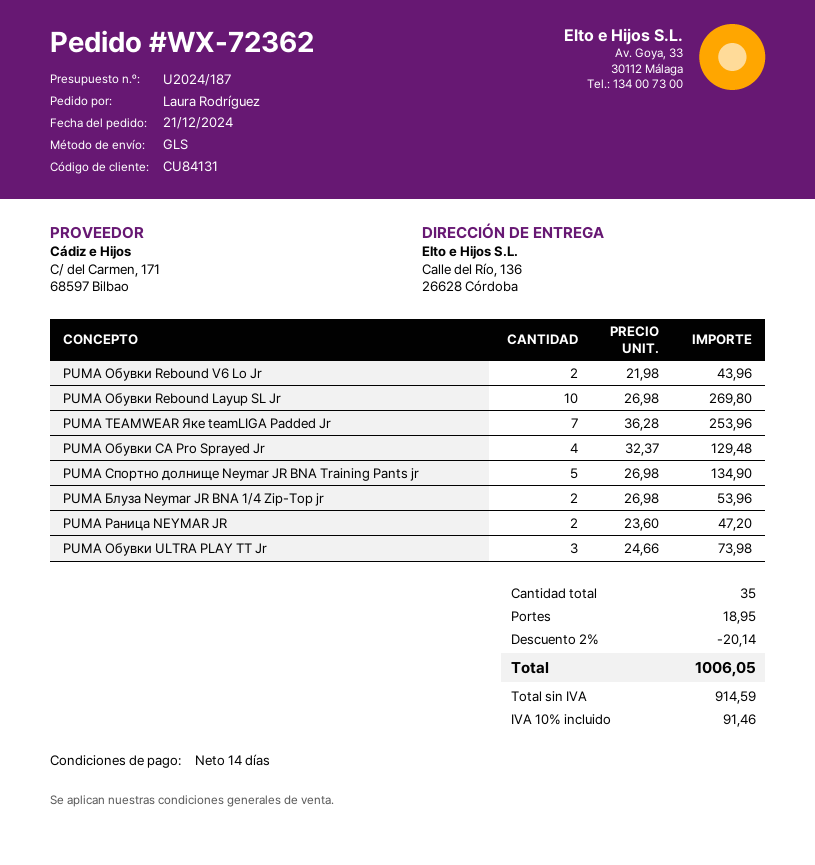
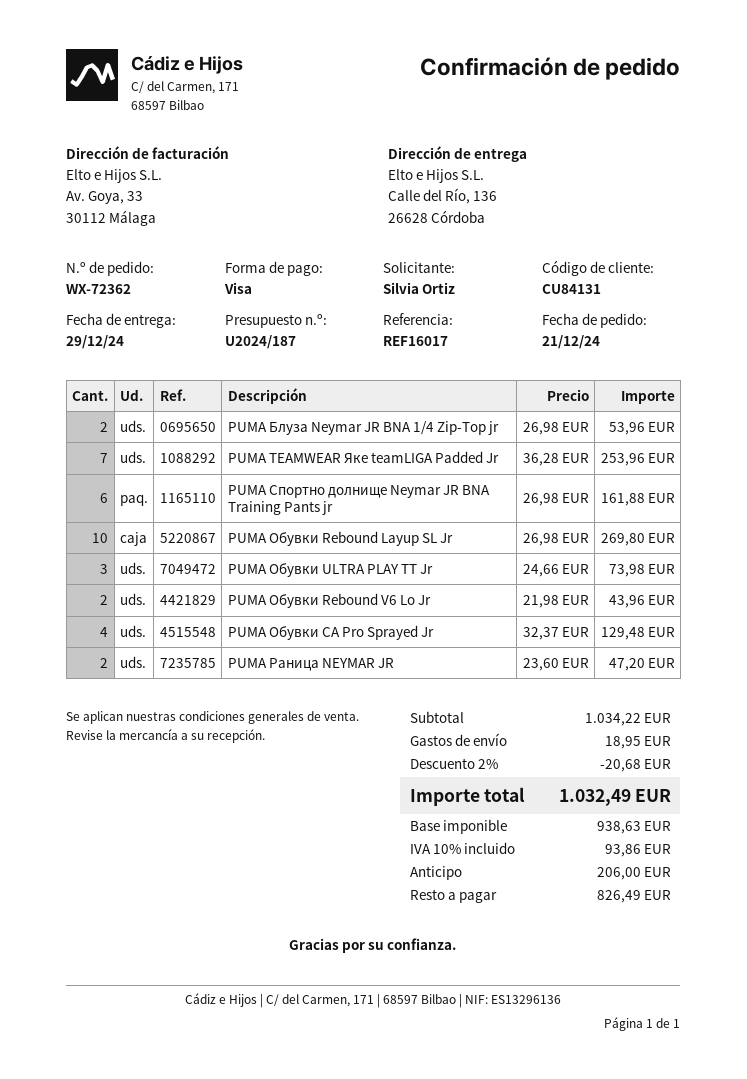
ordered by: Laura Rodríguez -> Silvia Ortiz
PUMA Спортно долнище Neymar JR BNA Training Pants jr: 5 x 26.98 = 134.90 -> 6 x 26.98 = 161.88
discount: 2% = 20.14 -> 2% = 20.68
net: 914.59 -> 938.63
tax: 10% = 91.46 -> 10% = 93.86
total: 1006.05 -> 1032.49

